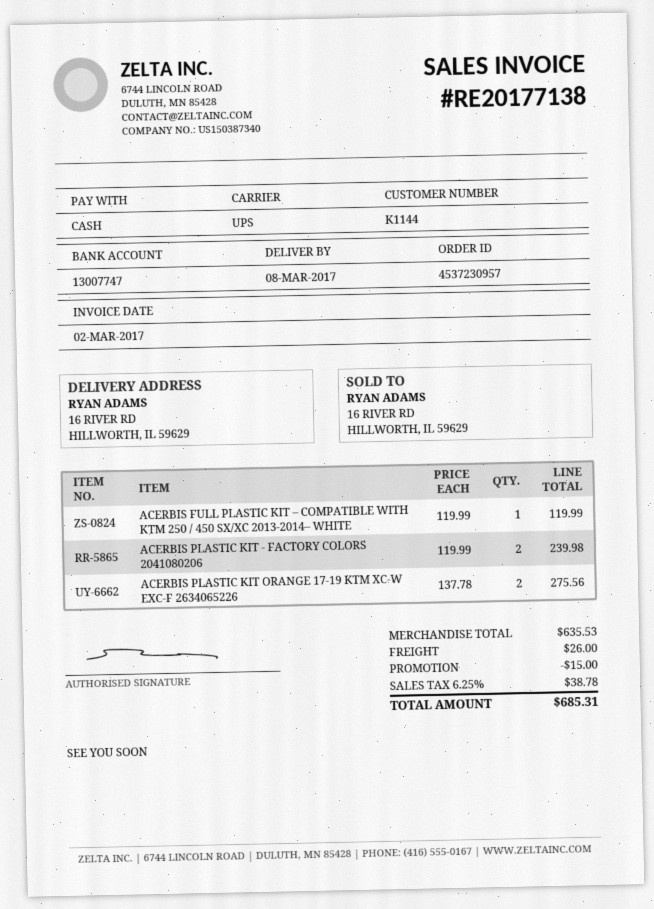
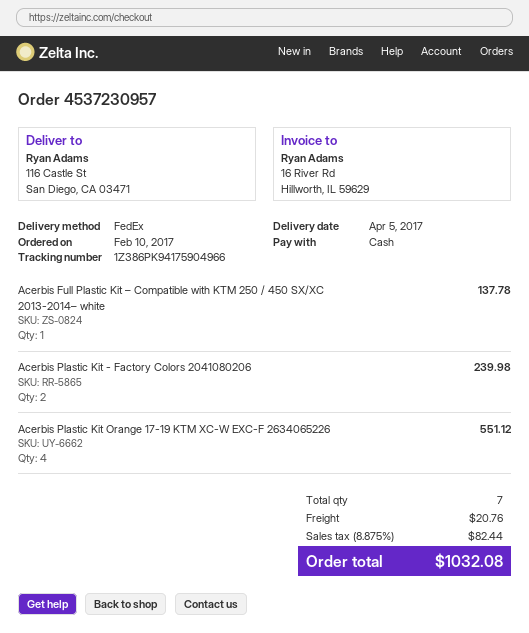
delivery date: 2017-03-08 -> 2017-04-05
shipping method: UPS -> FedEx
ship to: 16 RIVER RD, HILLWORTH, IL 59629 -> 116 Castle St, San Diego, CA 03471
ACERBIS FULL PLASTIC KIT – COMPATIBLE WITH KTM 250 / 450 SX/XC 2013-2014– WHITE: 1 for 119.99 -> 1 for 137.78
ACERBIS PLASTIC KIT ORANGE 17-19 KTM XC-W EXC-F 2634065226: 2 for 275.56 -> 4 for 551.12
discount: 15.00 -> none
shipping: 26.00 -> 20.76
tax: 6.25% = 38.78 -> 8.875% = 82.44
total: 685.31 -> 1032.08

